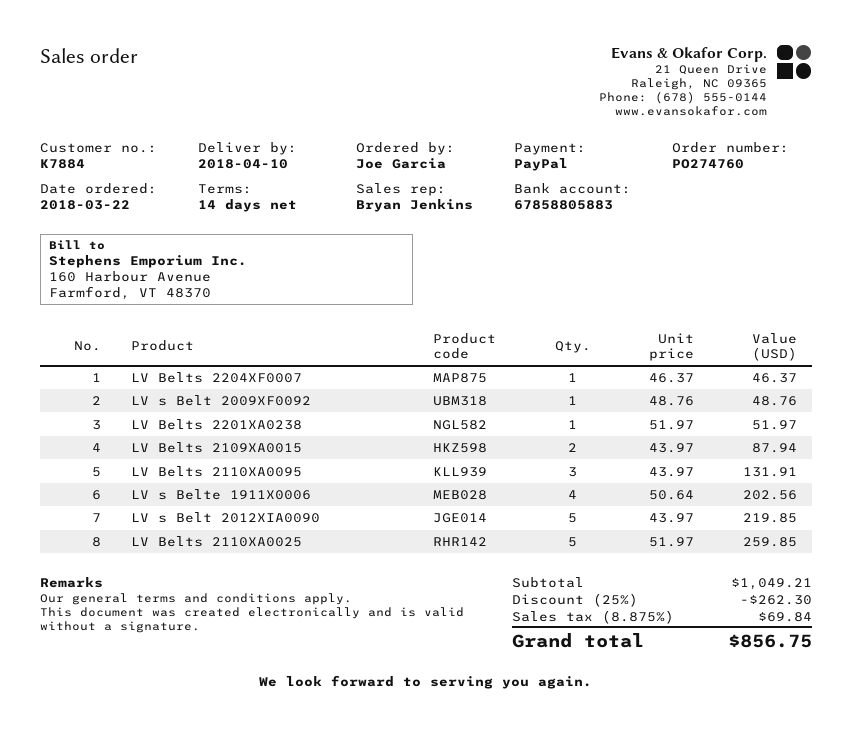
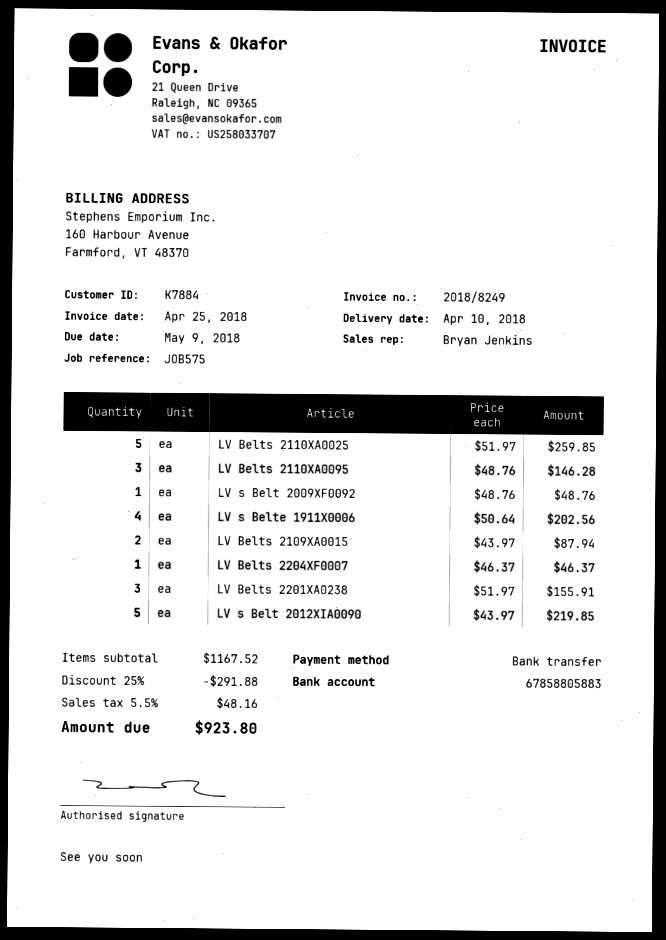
payment method: PayPal -> bank transfer
LV Belts 2201XA0238: 1 x 51.97 = 51.97 -> 3 x 51.97 = 155.91
LV Belts 2110XA0095: 3 x 43.97 = 131.91 -> 3 x 48.76 = 146.28
subtotal: 1049.21 -> 1167.52
discount: 25% = 262.30 -> 25% = 291.88
tax: 8.875% = 69.84 -> 5.5% = 48.16
total: 856.75 -> 923.80

